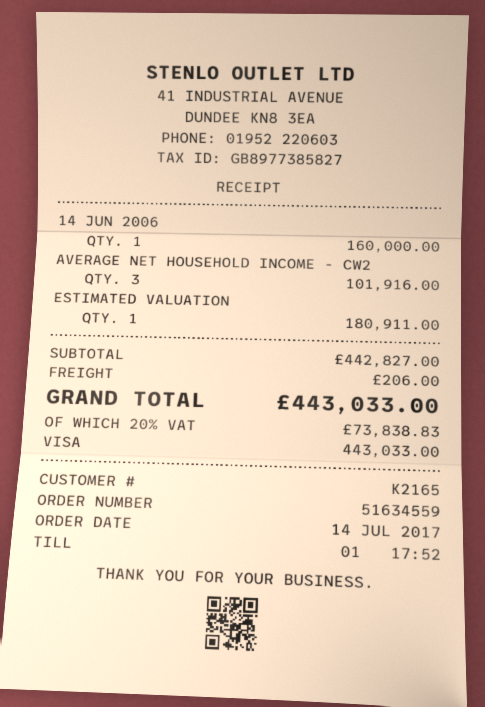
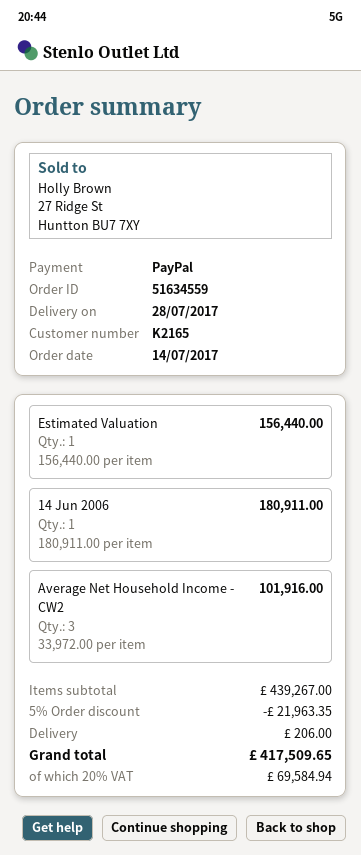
payment method: Visa -> PayPal
14 JUN 2006: 1 for 160000.00 -> 1 for 180911.00
ESTIMATED VALUATION: 1 for 180911.00 -> 1 for 156440.00
subtotal: 442827.00 -> 439267.00
discount: none -> 5% = 21963.35
tax: 20% = 73838.83 -> 20% = 69584.94
total: 443033.00 -> 417509.65

